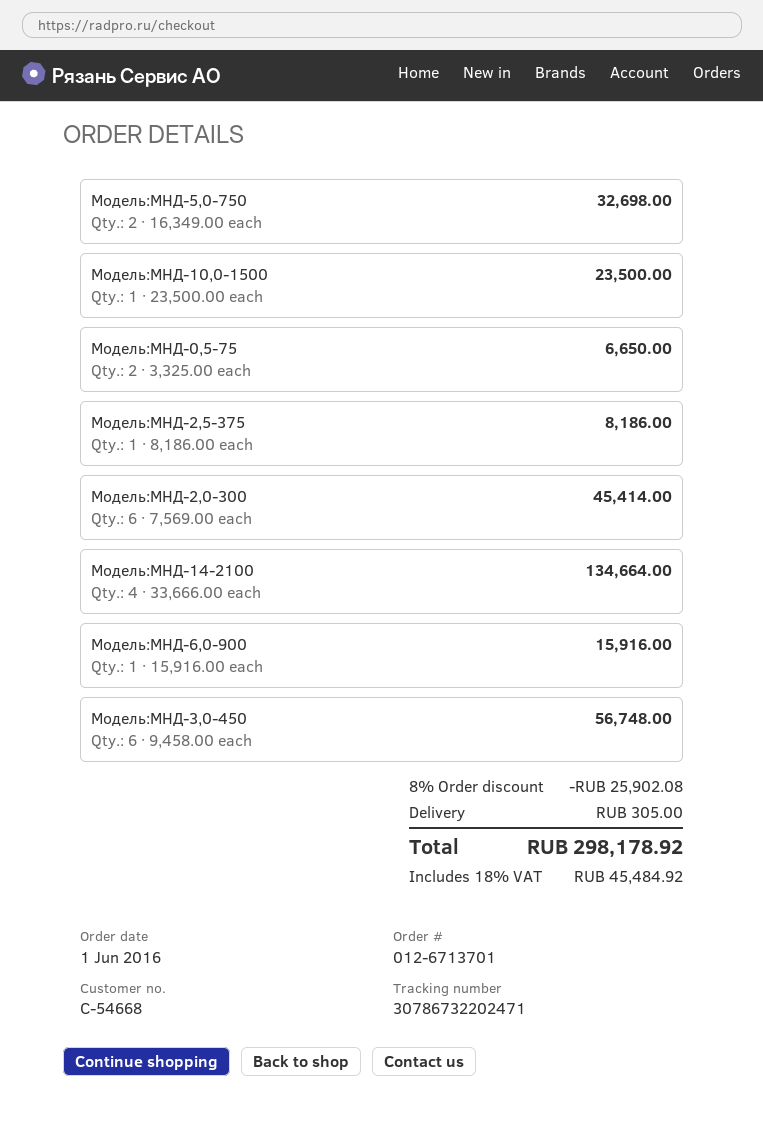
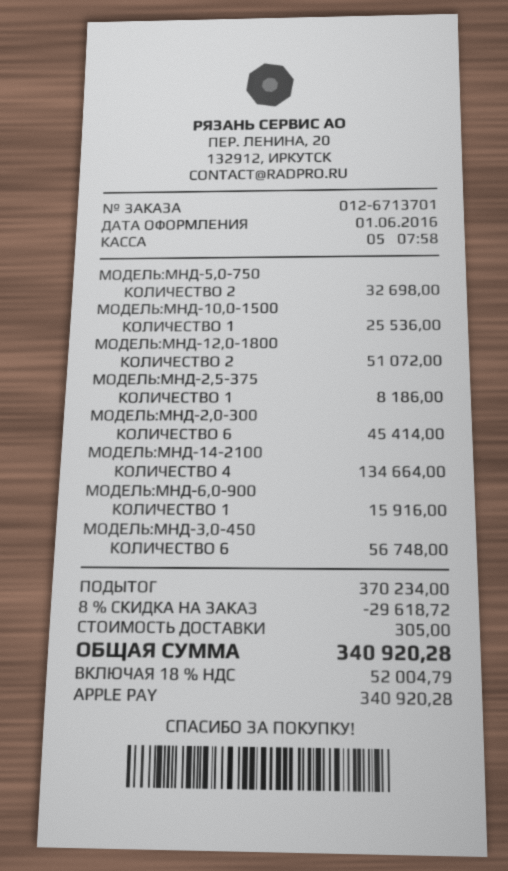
Модель:МНД-10,0-1500: 1 for 23500.00 -> 1 for 25536.00
Модель:МНД-0,5-75: 2 for 6650.00 -> none
МОДЕЛЬ:МНД-12,0-1800: none -> 2 for 51072.00
discount: 8% = 25902.08 -> 8% = 29618.72
tax: 18% = 45484.92 -> 18% = 52004.79
total: 298178.92 -> 340920.28

